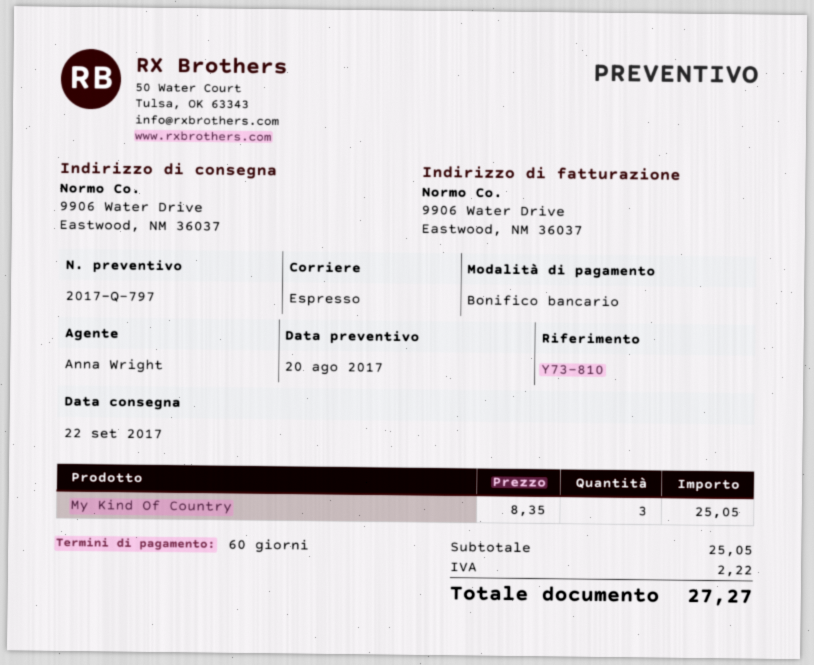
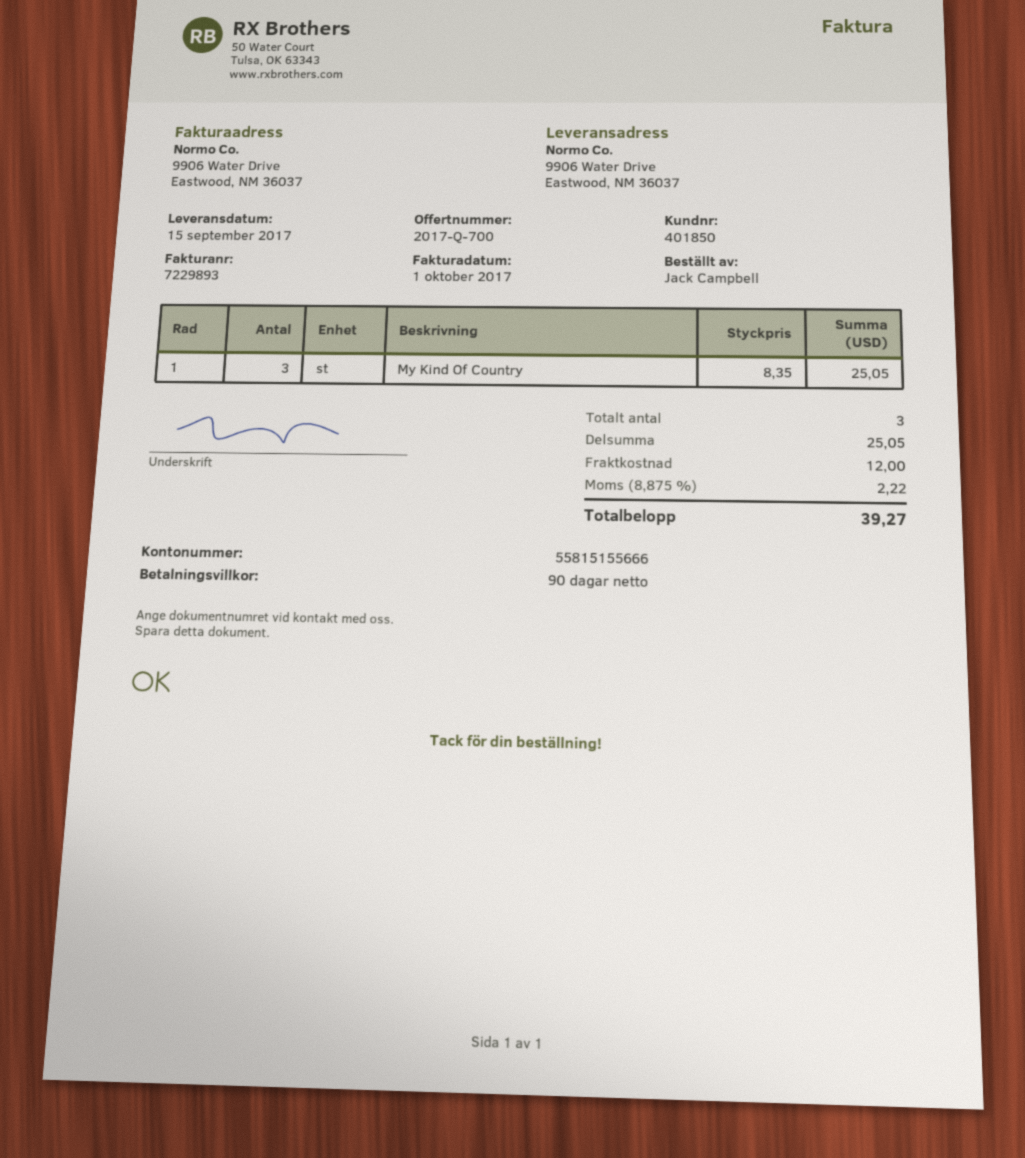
quote number: 2017-Q-797 -> 2017-Q-700
delivery date: 2017-09-22 -> 2017-09-15
payment terms: 60 days -> 90 days
shipping: none -> 12.00
total: 27.27 -> 39.27

